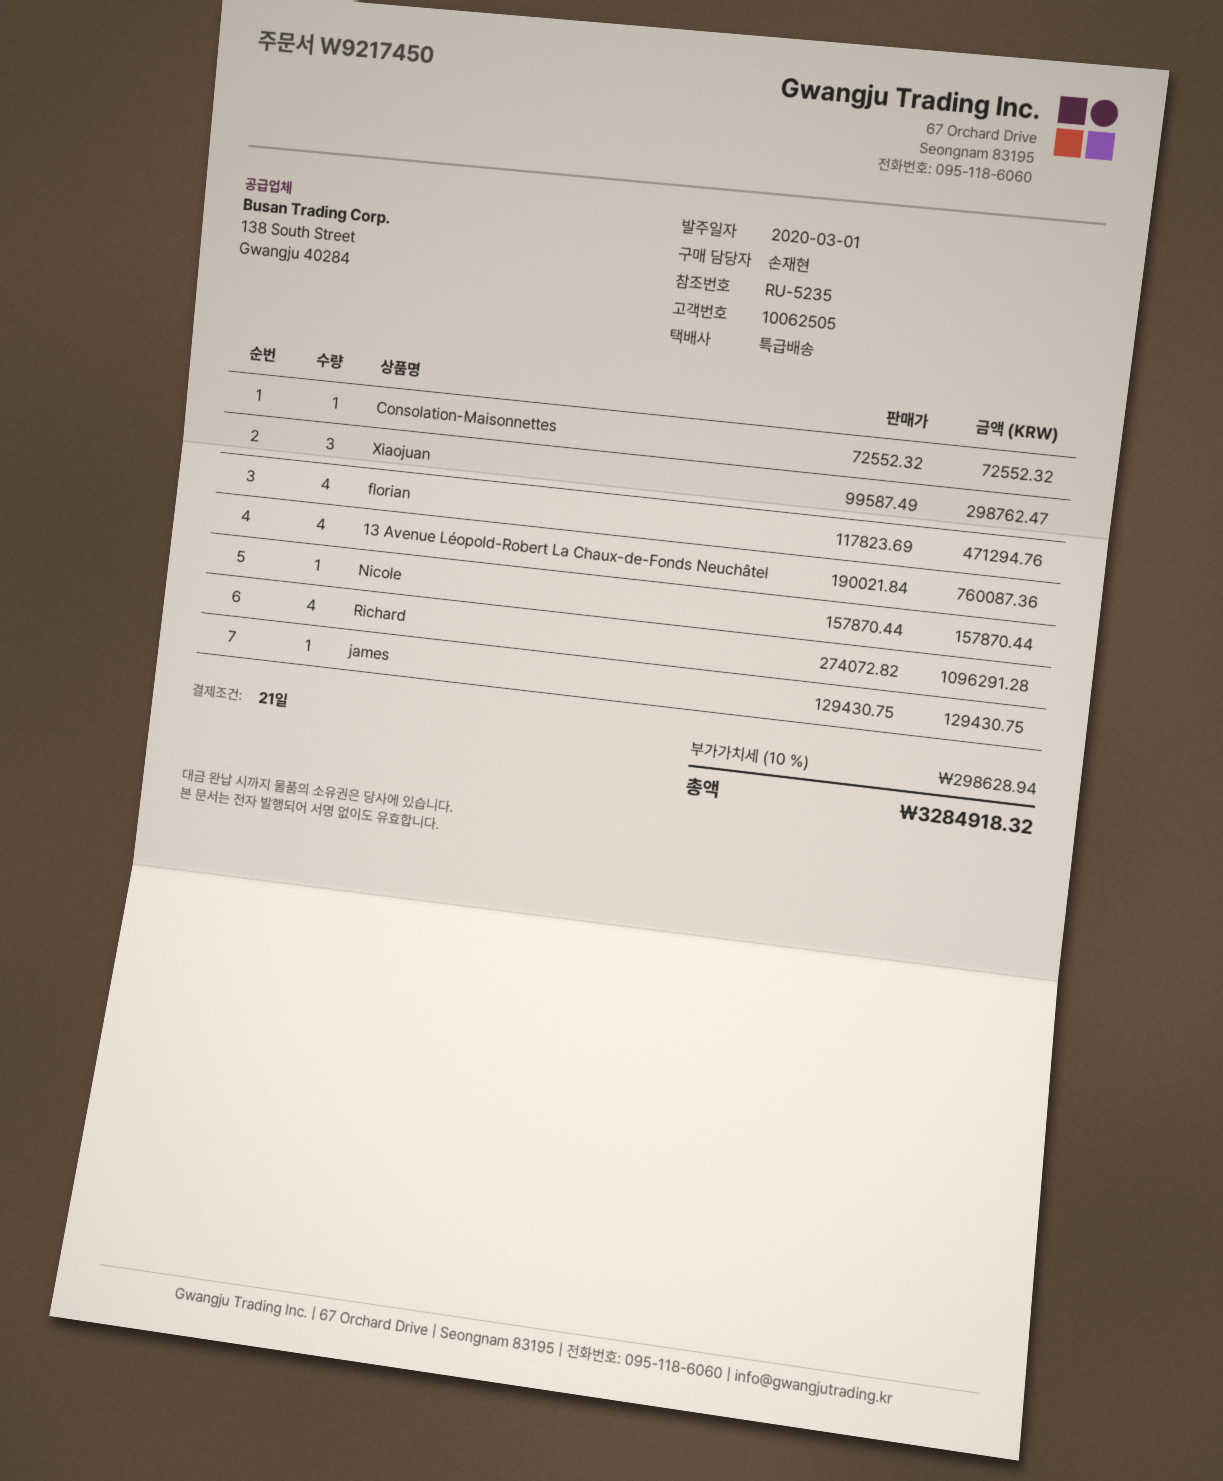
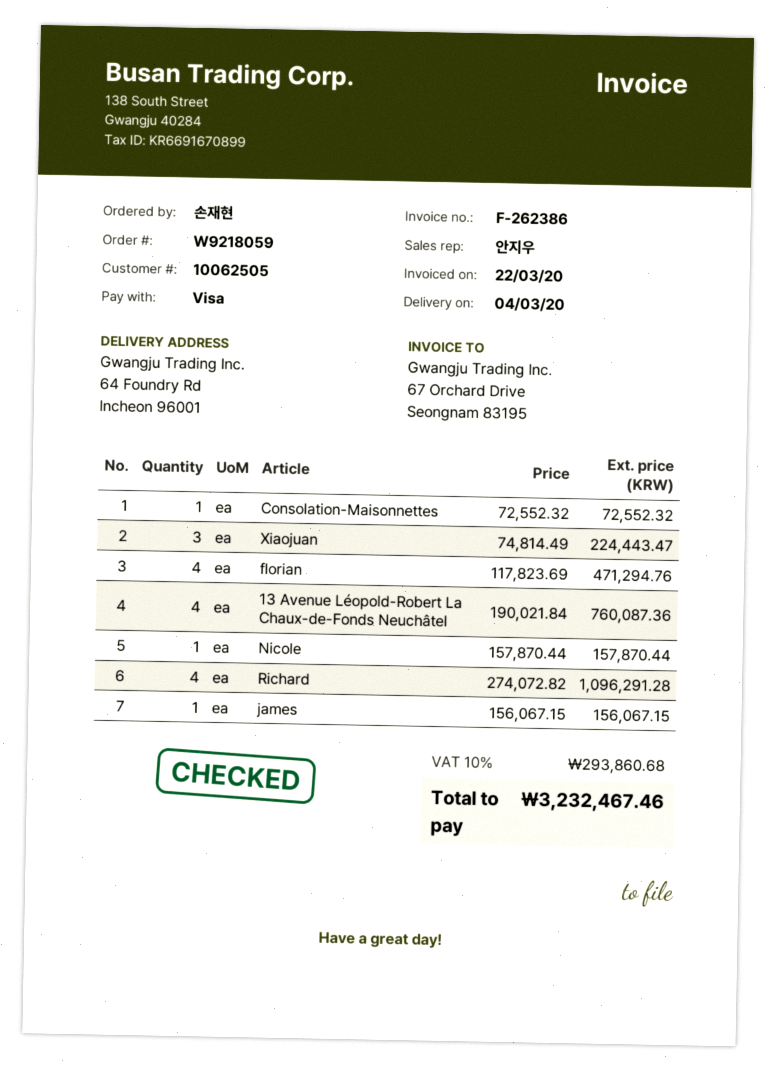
order number: W9217450 -> W9218059
Xiaojuan: 3 x 99587.49 = 298762.47 -> 3 x 74814.49 = 224443.47
james: 1 x 129430.75 = 129430.75 -> 1 x 156067.15 = 156067.15
tax: 10% = 298628.94 -> 10% = 293860.68
total: 3284918.32 -> 3232467.46

